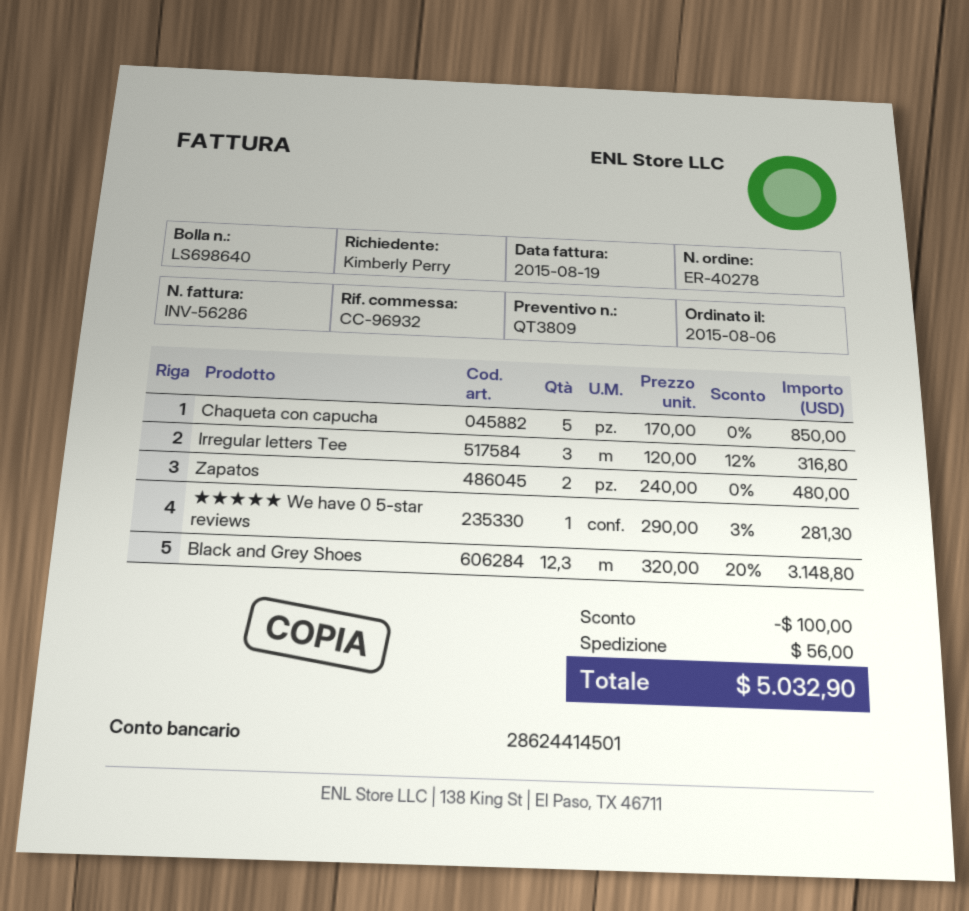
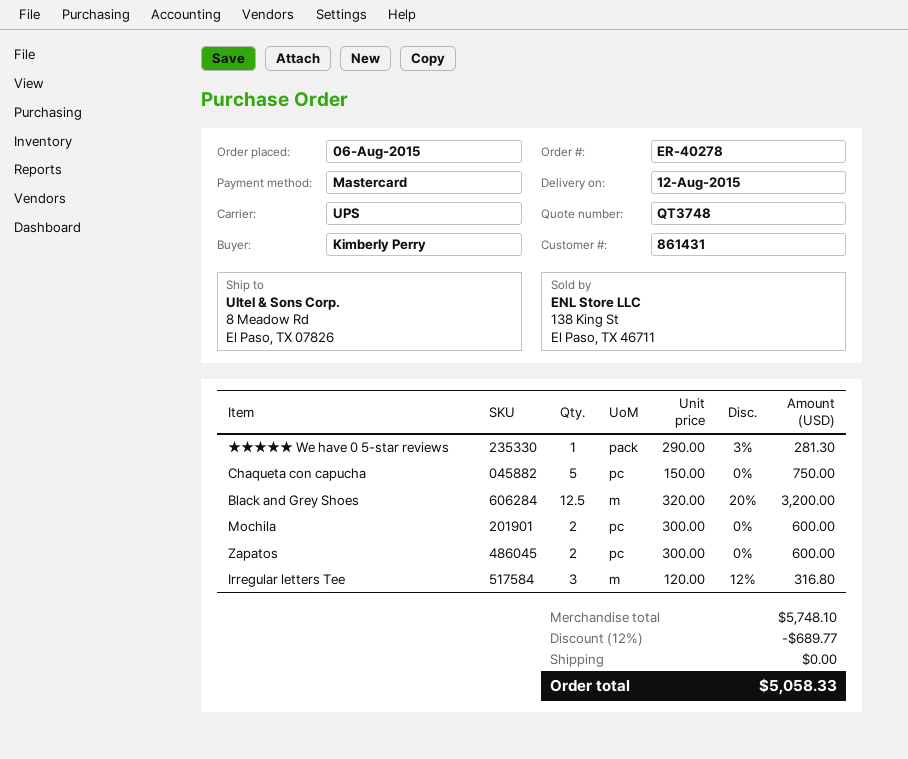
quote number: QT3809 -> QT3748
Chaqueta con capucha: 5 x 170.00 = 850.00 -> 5 x 150.00 = 750.00
Zapatos: 2 x 240.00 = 480.00 -> 2 x 300.00 = 600.00
Black and Grey Shoes: 12.3 x 320.00 - 20% = 3148.80 -> 12.5 x 320.00 - 20% = 3200.00
Mochila: none -> 2 x 300.00 = 600.00
discount: 100.00 -> 689.77
shipping: 56.00 -> 0.00
total: 5032.90 -> 5058.33

